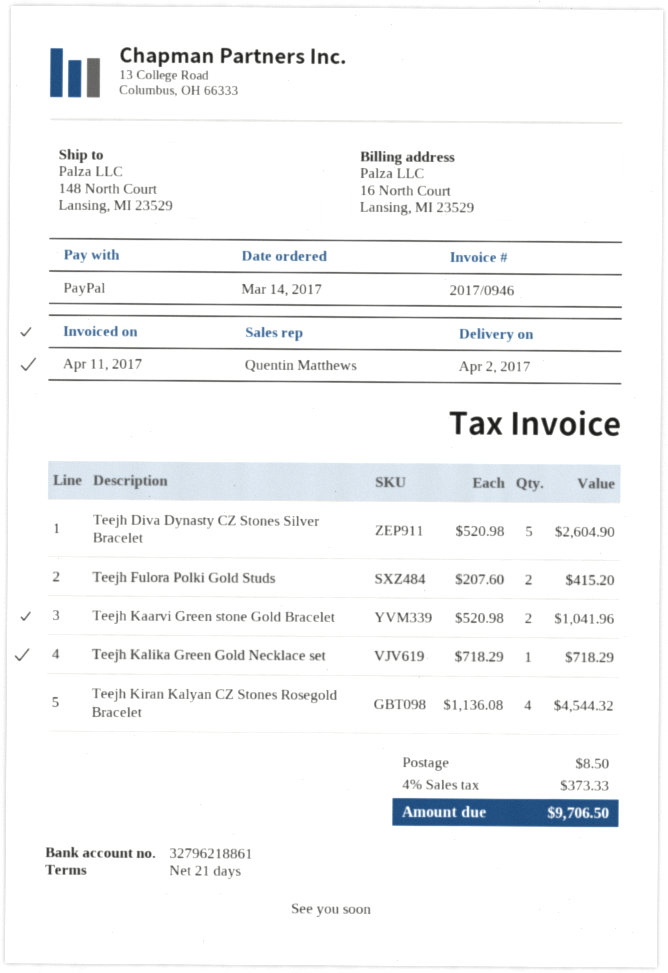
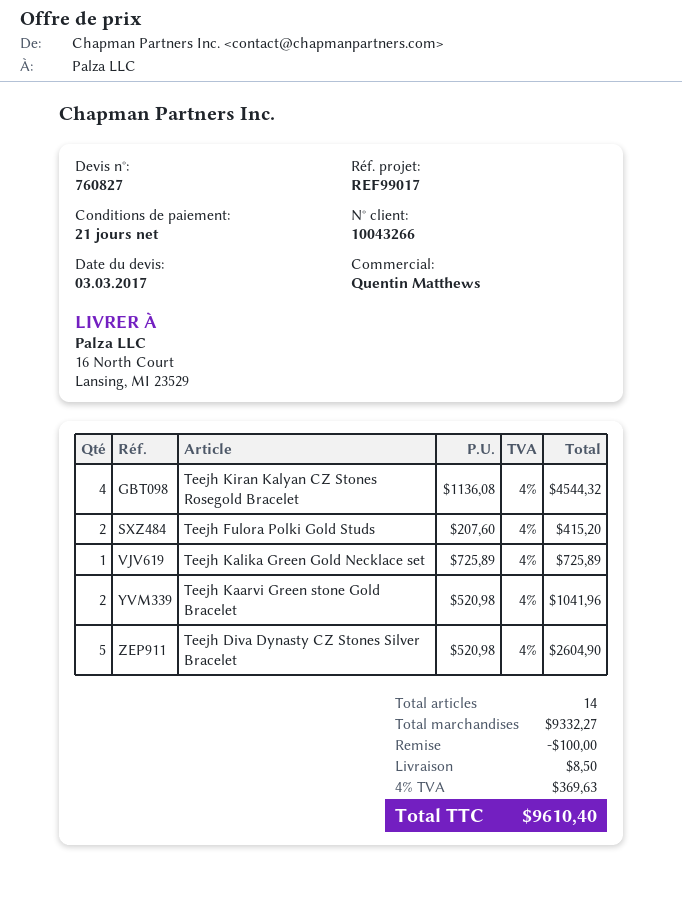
ship to: 148 North Court, Lansing, MI 23529 -> 16 North Court, Lansing, MI 23529
Teejh Kalika Green Gold Necklace set: 1 x 718.29 = 718.29 -> 1 x 725.89 = 725.89
discount: none -> 100.00
tax: 4% = 373.33 -> 4% = 369.63
total: 9706.50 -> 9610.40

